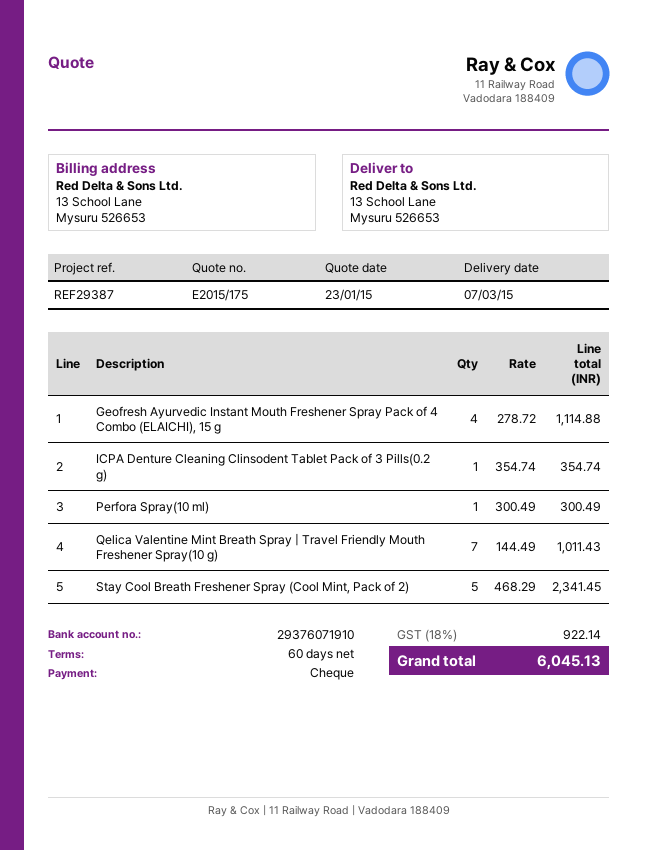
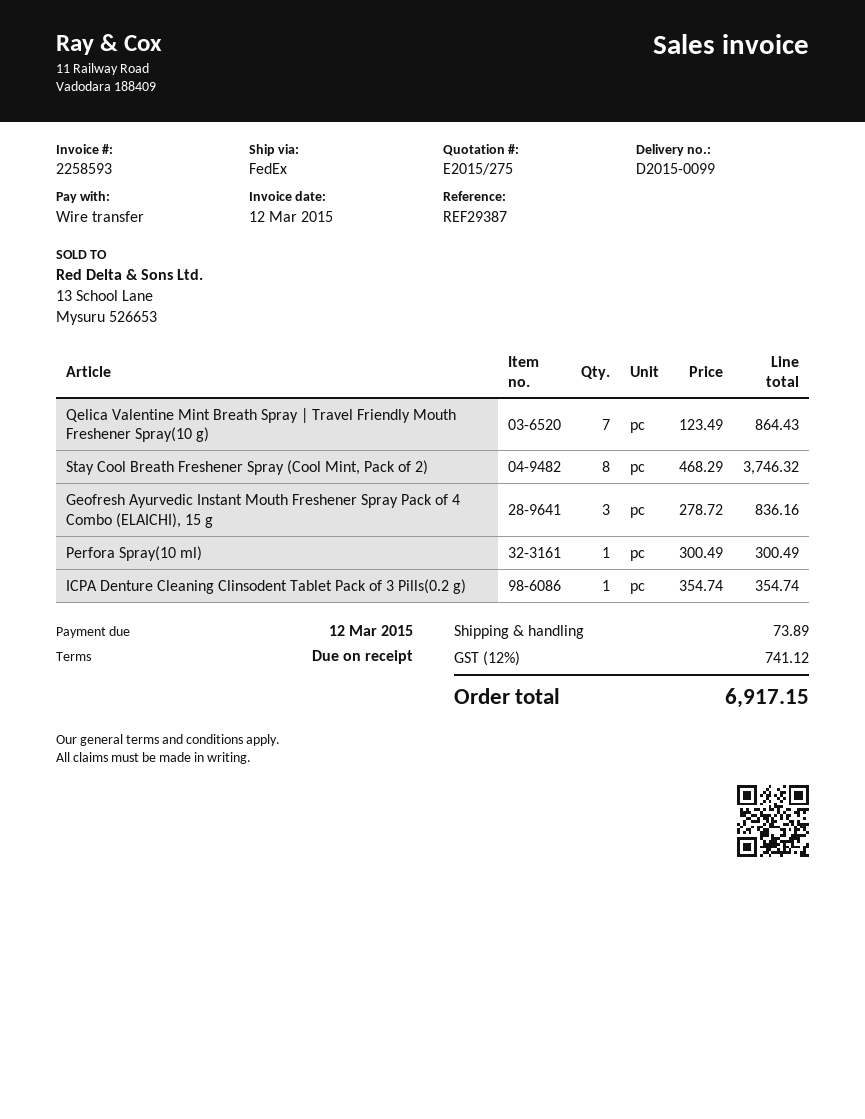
quote number: E2015/175 -> E2015/275
payment terms: 60 days -> on receipt
payment method: cheque -> bank transfer
Geofresh Ayurvedic Instant Mouth Freshener Spray Pack of 4 Combo (ELAICHI), 15 g: 4 x 278.72 = 1114.88 -> 3 x 278.72 = 836.16
Qelica Valentine Mint Breath Spray | Travel Friendly Mouth Freshener Spray(10 g): 7 x 144.49 = 1011.43 -> 7 x 123.49 = 864.43
Stay Cool Breath Freshener Spray (Cool Mint, Pack of 2): 5 x 468.29 = 2341.45 -> 8 x 468.29 = 3746.32
shipping: none -> 73.89
tax: 18% = 922.14 -> 12% = 741.12
total: 6045.13 -> 6917.15

